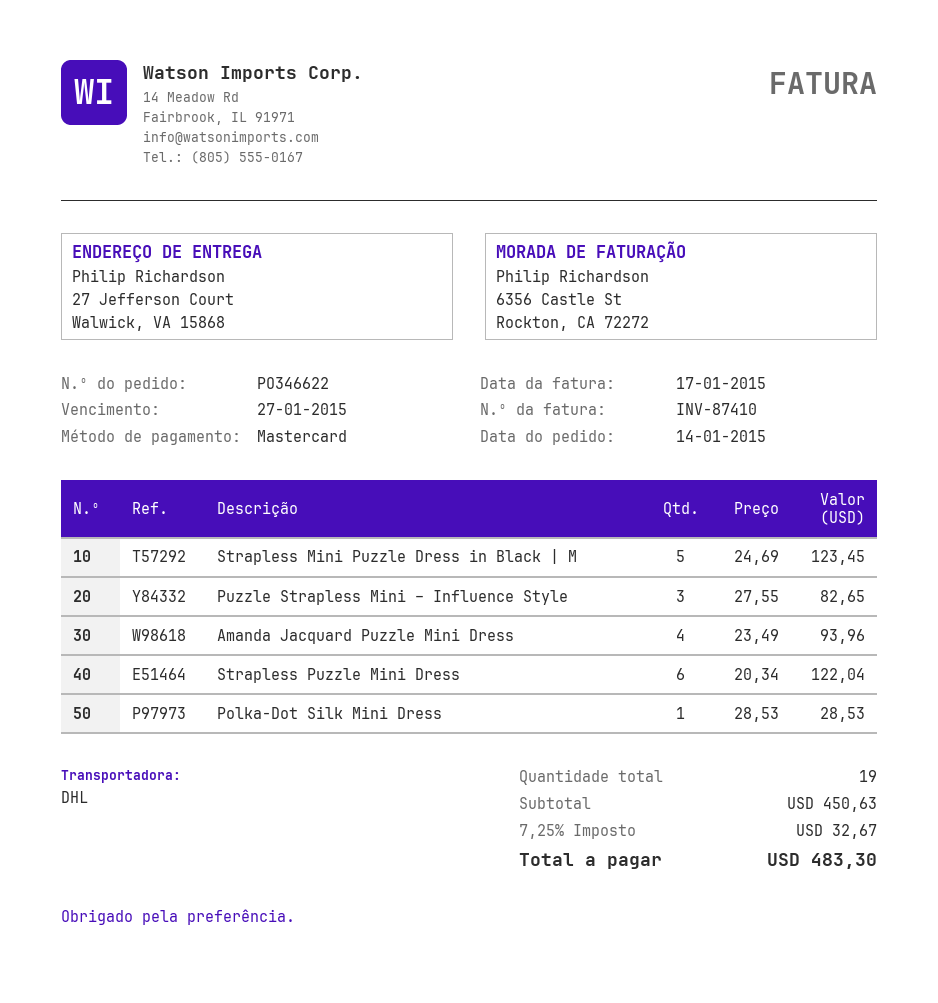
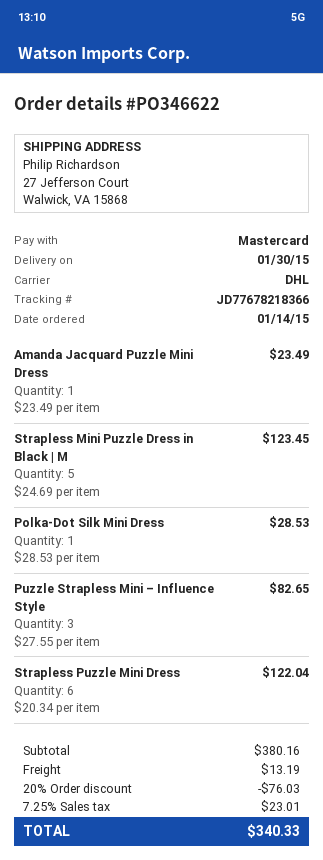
Amanda Jacquard Puzzle Mini Dress: 4 x 23.49 = 93.96 -> 1 x 23.49 = 23.49
subtotal: 450.63 -> 380.16
discount: none -> 20% = 76.03
shipping: none -> 13.19
tax: 7.25% = 32.67 -> 7.25% = 23.01
total: 483.30 -> 340.33

